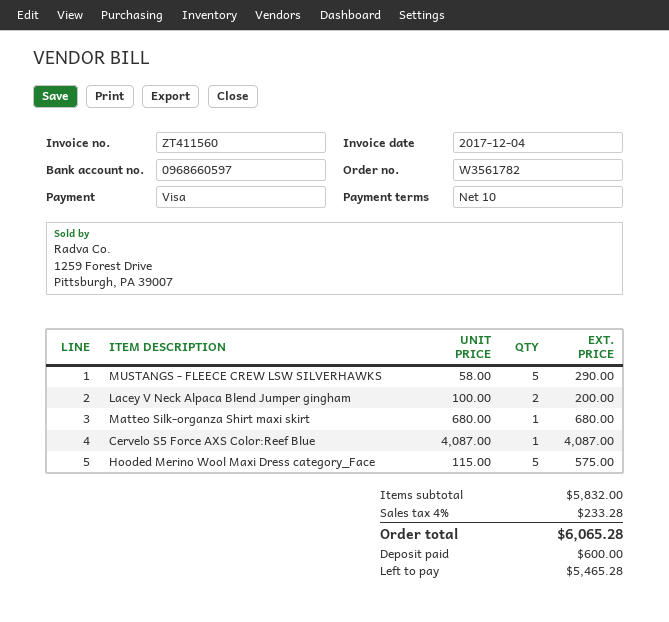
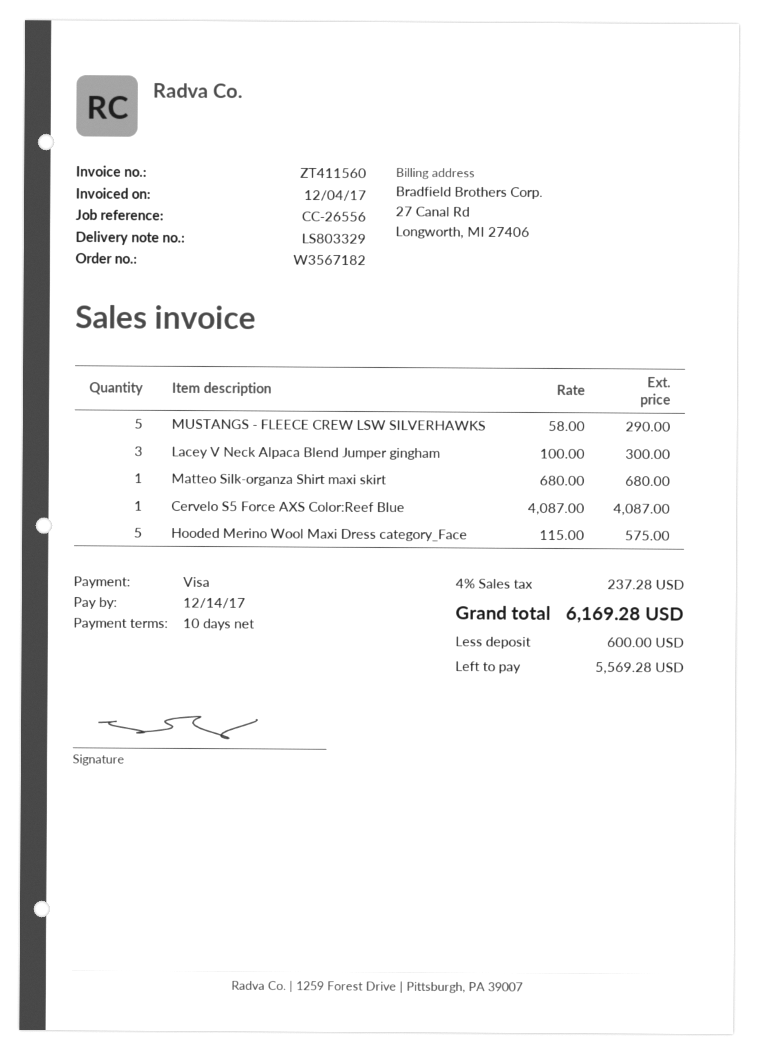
order number: W3561782 -> W3567182
Lacey V Neck Alpaca Blend Jumper gingham: 2 x 100.00 = 200.00 -> 3 x 100.00 = 300.00
tax: 4% = 233.28 -> 4% = 237.28
total: 6065.28 -> 6169.28
balance: 5465.28 -> 5569.28

